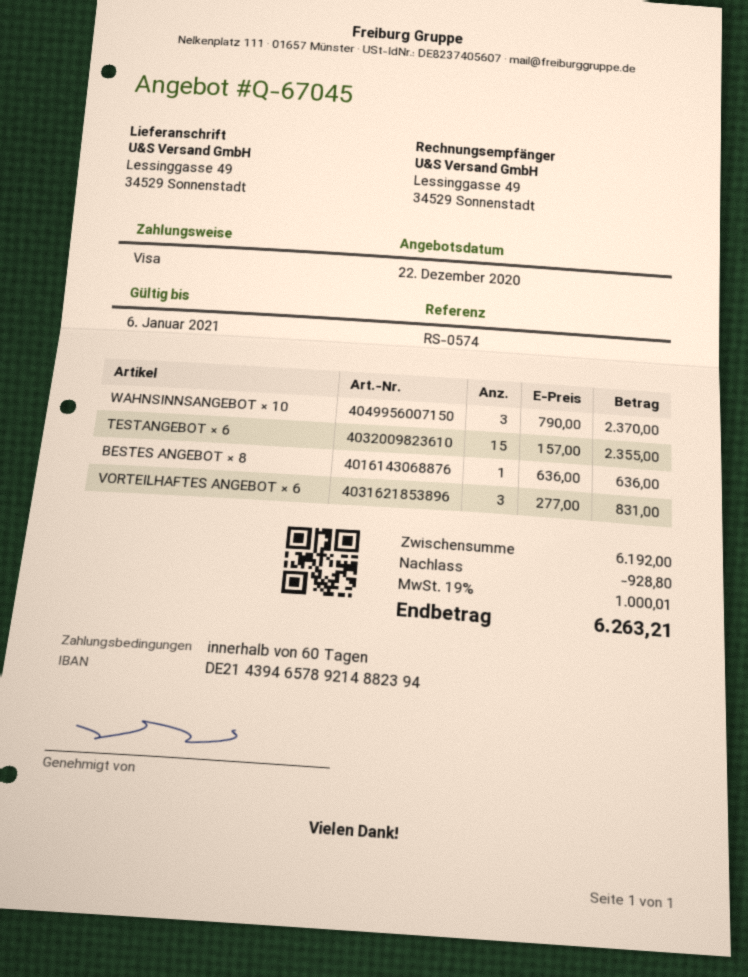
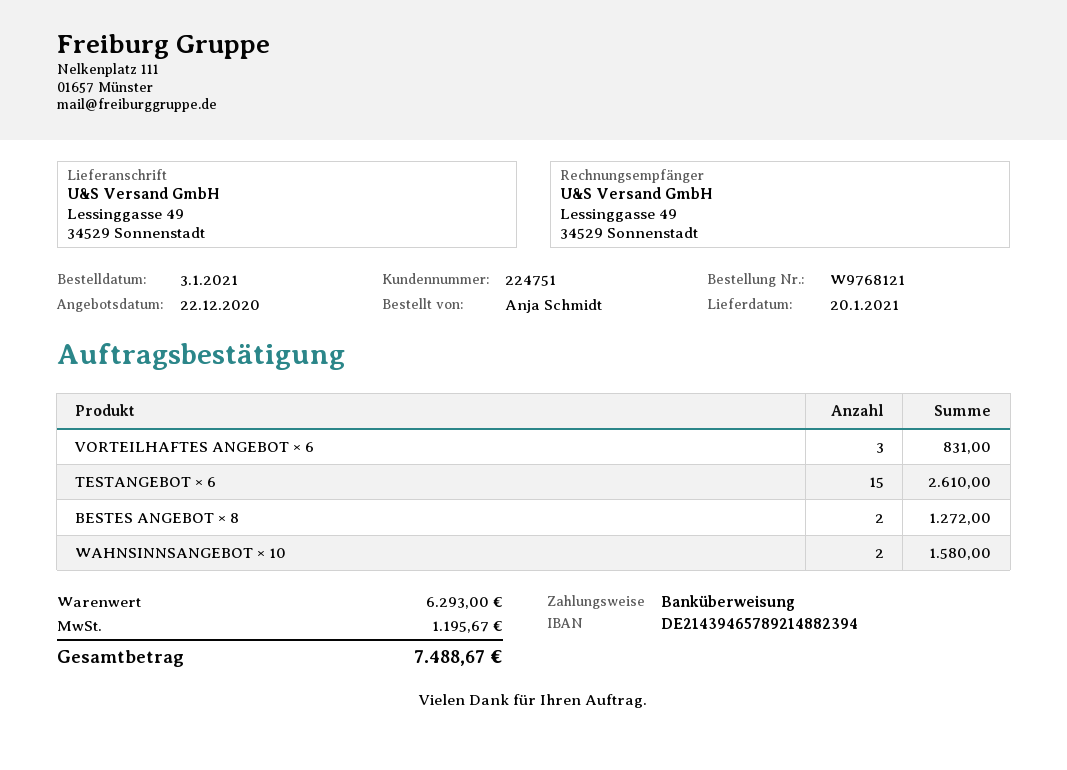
payment method: Visa -> bank transfer
WAHNSINNSANGEBOT × 10: 3 for 2370.00 -> 2 for 1580.00
TESTANGEBOT × 6: 15 for 2355.00 -> 15 for 2610.00
BESTES ANGEBOT × 8: 1 for 636.00 -> 2 for 1272.00
subtotal: 6192.00 -> 6293.00
discount: 928.80 -> none
tax: 1000.01 -> 1195.67
total: 6263.21 -> 7488.67

